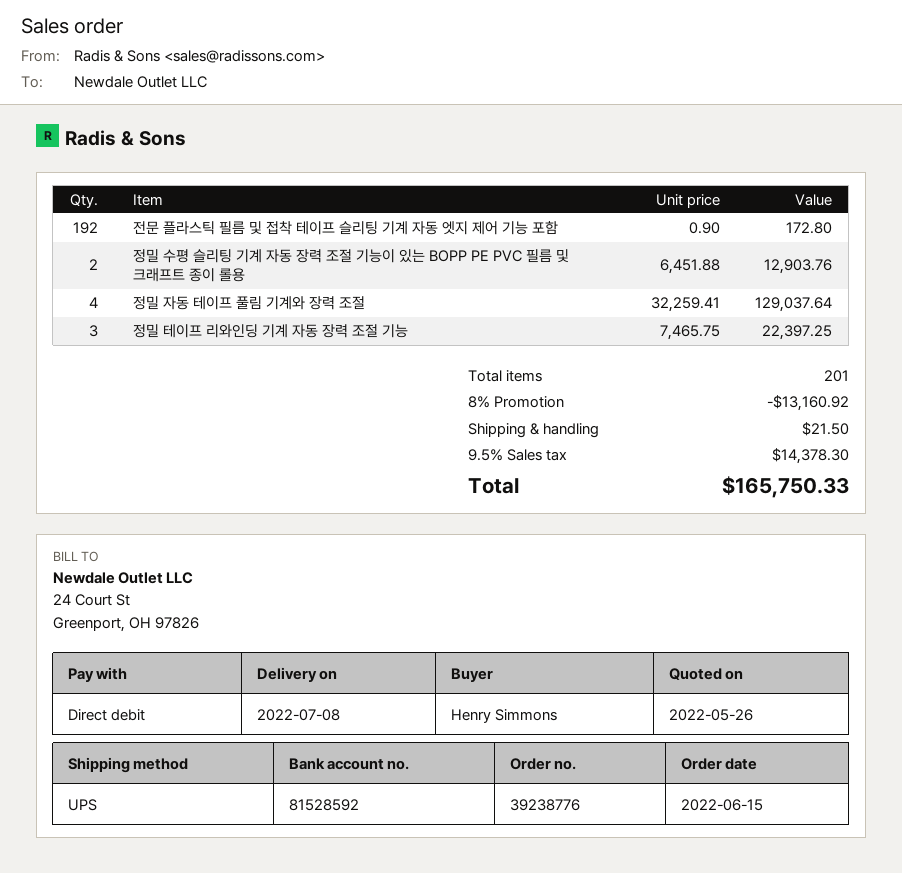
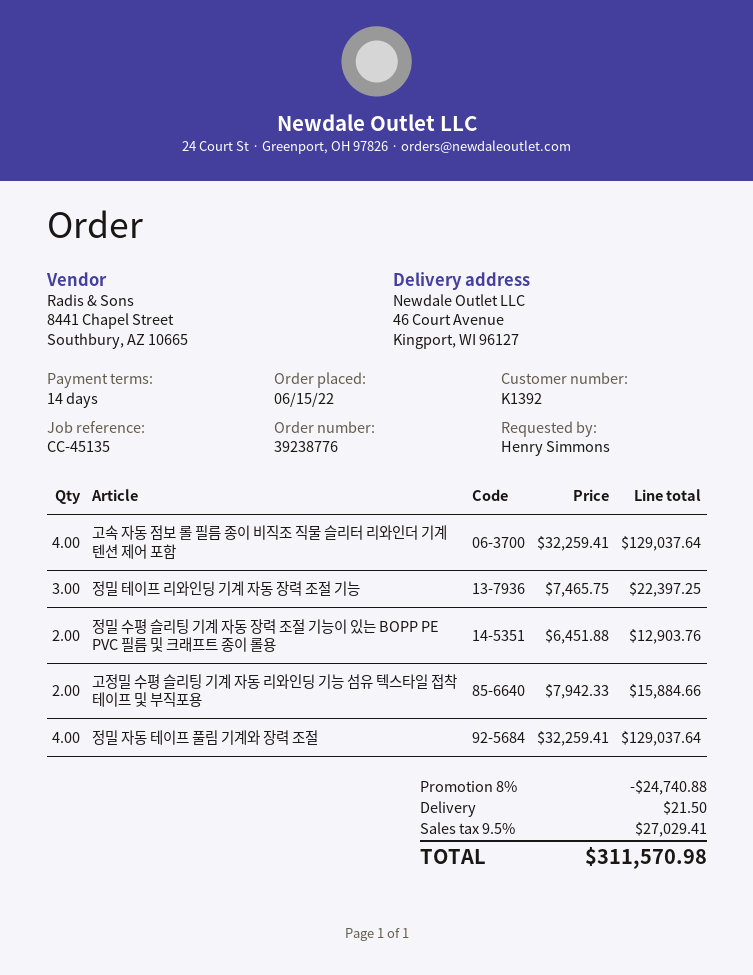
전문 플라스틱 필름 및 접착 테이프 슬리팅 기계 자동 엣지 제어 기능 포함: 192 x 0.90 = 172.80 -> none
고속 자동 점보 롤 필름 종이 비직조 직물 슬리터 리와인더 기계 텐션 제어 포함: none -> 4 x 32259.41 = 129037.64
고정밀 수평 슬리팅 기계 자동 리와인딩 기능 섬유 텍스타일 접착 테이프 및 부직포용: none -> 2 x 7942.33 = 15884.66
discount: 8% = 13160.92 -> 8% = 24740.88
tax: 9.5% = 14378.30 -> 9.5% = 27029.41
total: 165750.33 -> 311570.98

